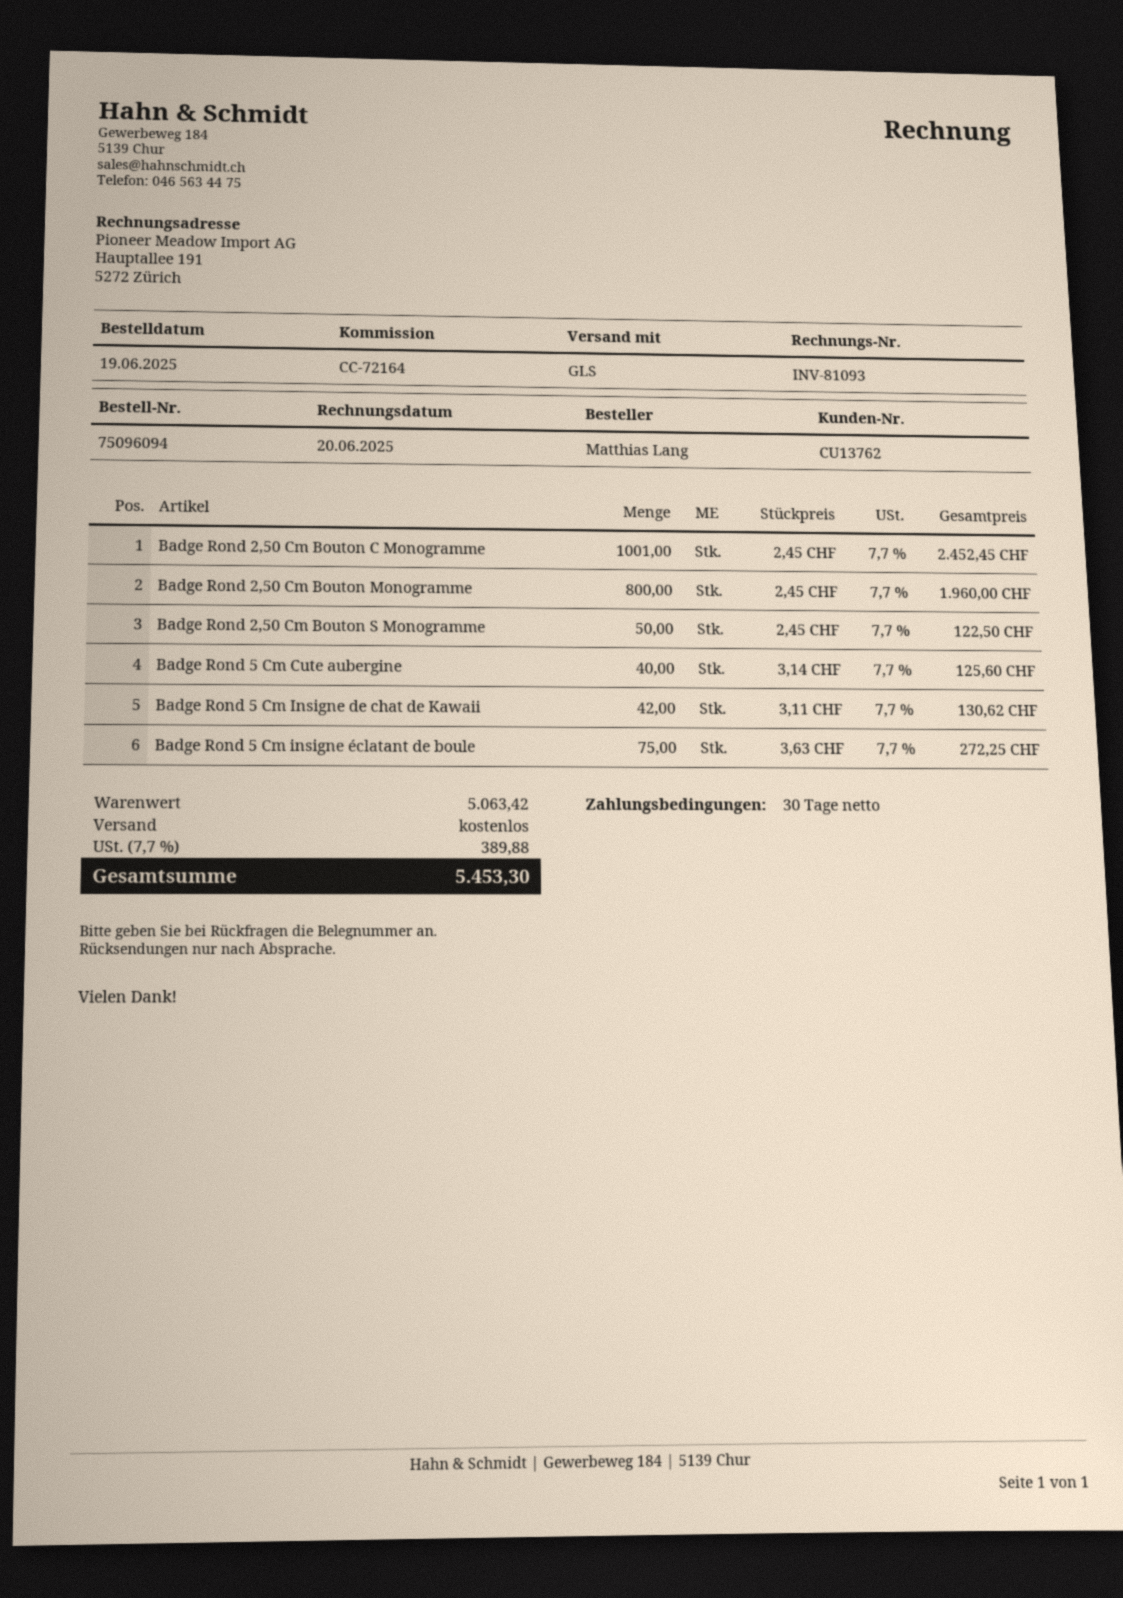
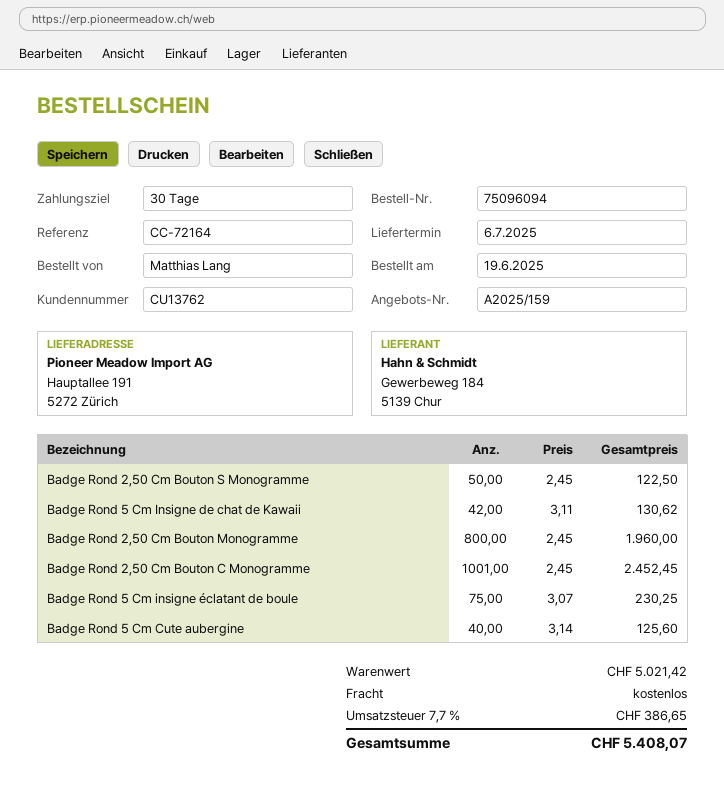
Badge Rond 5 Cm insigne éclatant de boule: 75 x 3.63 = 272.25 -> 75 x 3.07 = 230.25
subtotal: 5063.42 -> 5021.42
tax: 7.7% = 389.88 -> 7.7% = 386.65
total: 5453.30 -> 5408.07

